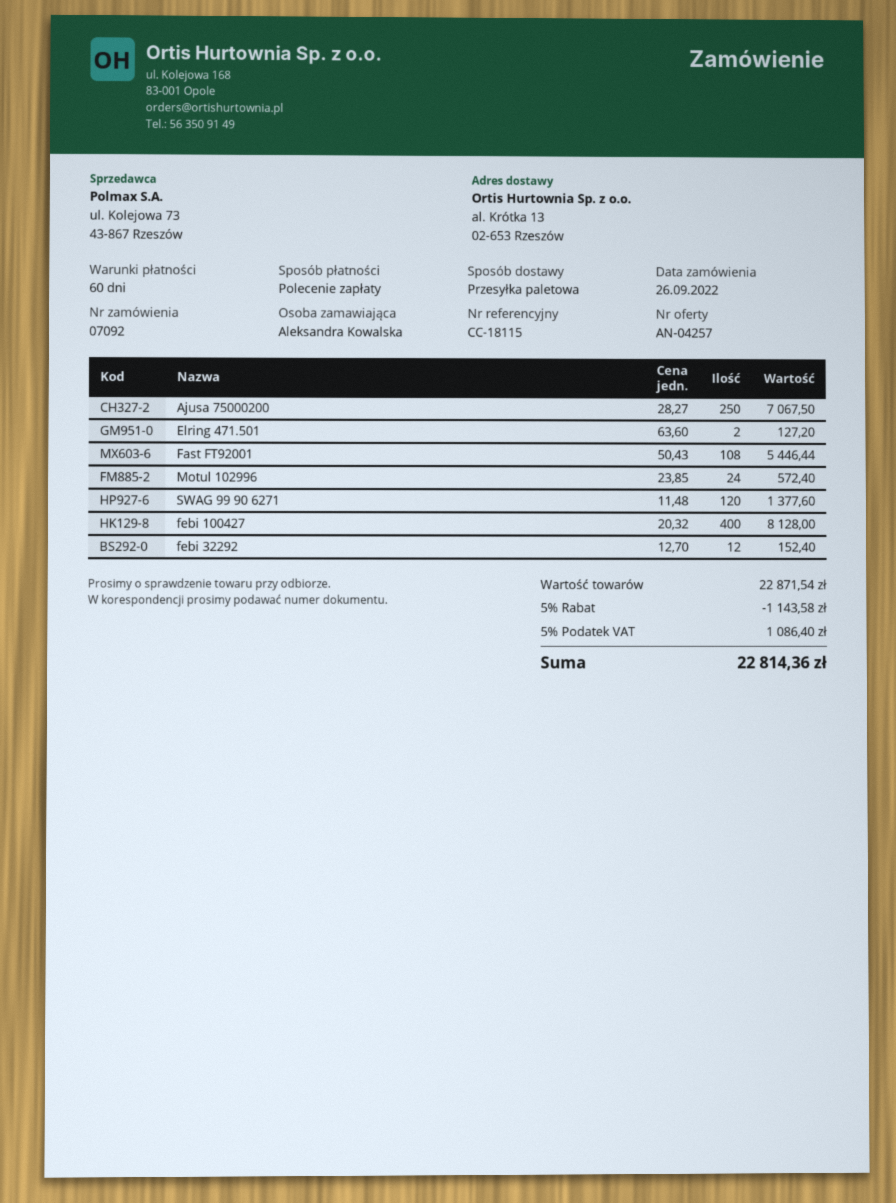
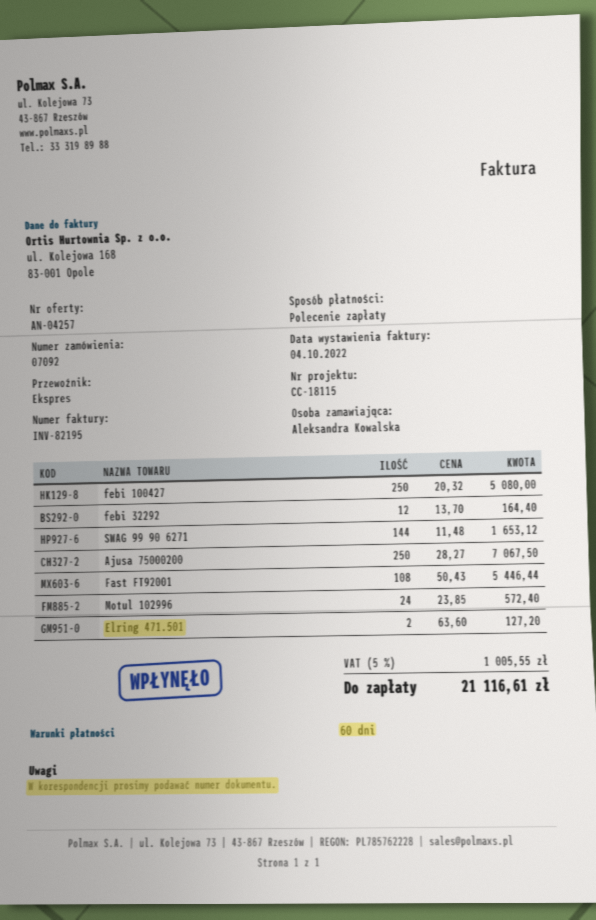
shipping method: pallet freight -> express
SWAG 99 90 6271: 120 x 11.48 = 1377.60 -> 144 x 11.48 = 1653.12
febi 100427: 400 x 20.32 = 8128.00 -> 250 x 20.32 = 5080.00
febi 32292: 12 x 12.70 = 152.40 -> 12 x 13.70 = 164.40
discount: 5% = 1143.58 -> none
tax: 5% = 1086.40 -> 5% = 1005.55
total: 22814.36 -> 21116.61

